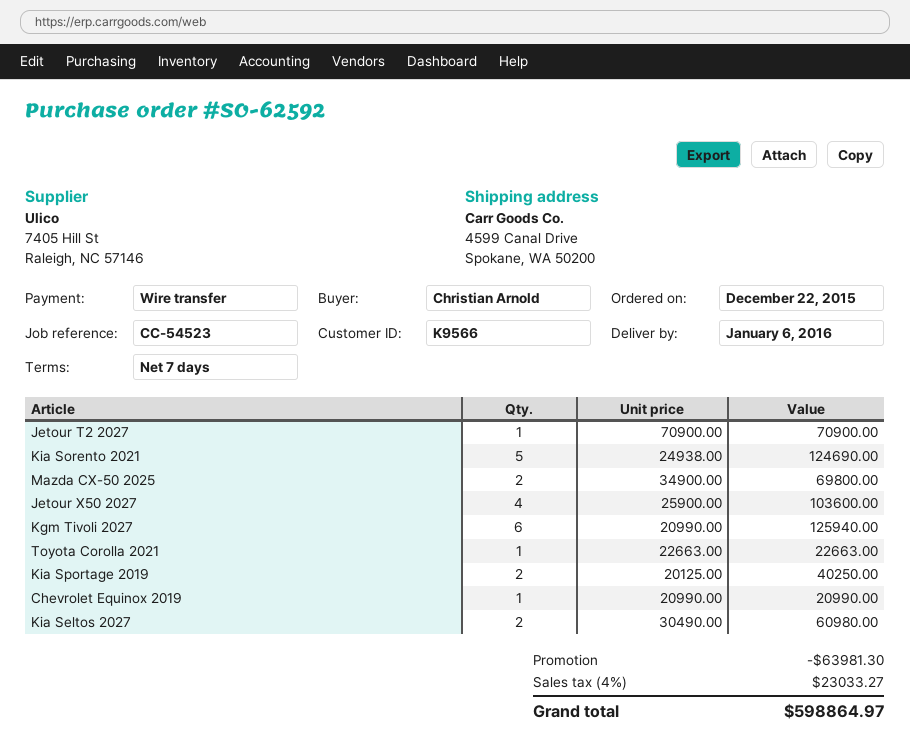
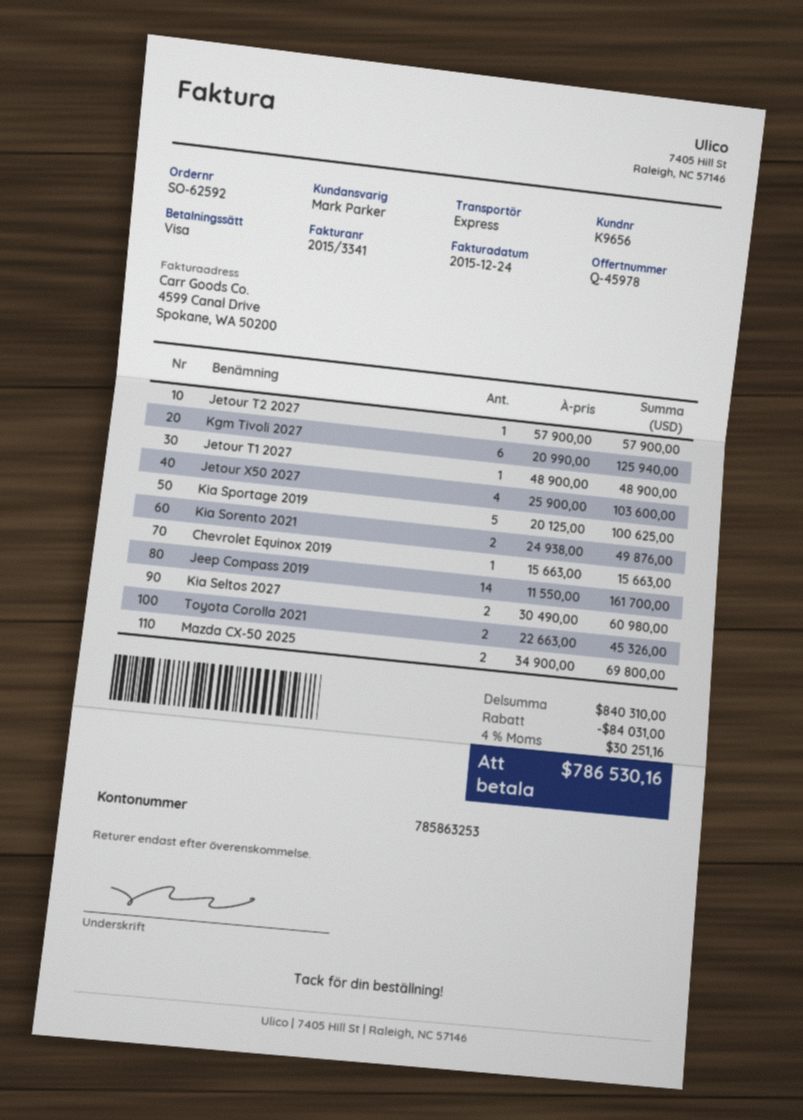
customer number: K9566 -> K9656
payment method: bank transfer -> Visa
Jetour T2 2027: 1 x 70900.00 = 70900.00 -> 1 x 57900.00 = 57900.00
Kia Sorento 2021: 5 x 24938.00 = 124690.00 -> 2 x 24938.00 = 49876.00
Toyota Corolla 2021: 1 x 22663.00 = 22663.00 -> 2 x 22663.00 = 45326.00
Kia Sportage 2019: 2 x 20125.00 = 40250.00 -> 5 x 20125.00 = 100625.00
Chevrolet Equinox 2019: 1 x 20990.00 = 20990.00 -> 1 x 15663.00 = 15663.00
Jetour T1 2027: none -> 1 x 48900.00 = 48900.00
Jeep Compass 2019: none -> 14 x 11550.00 = 161700.00
discount: 63981.30 -> 84031.00
tax: 4% = 23033.27 -> 4% = 30251.16
total: 598864.97 -> 786530.16

